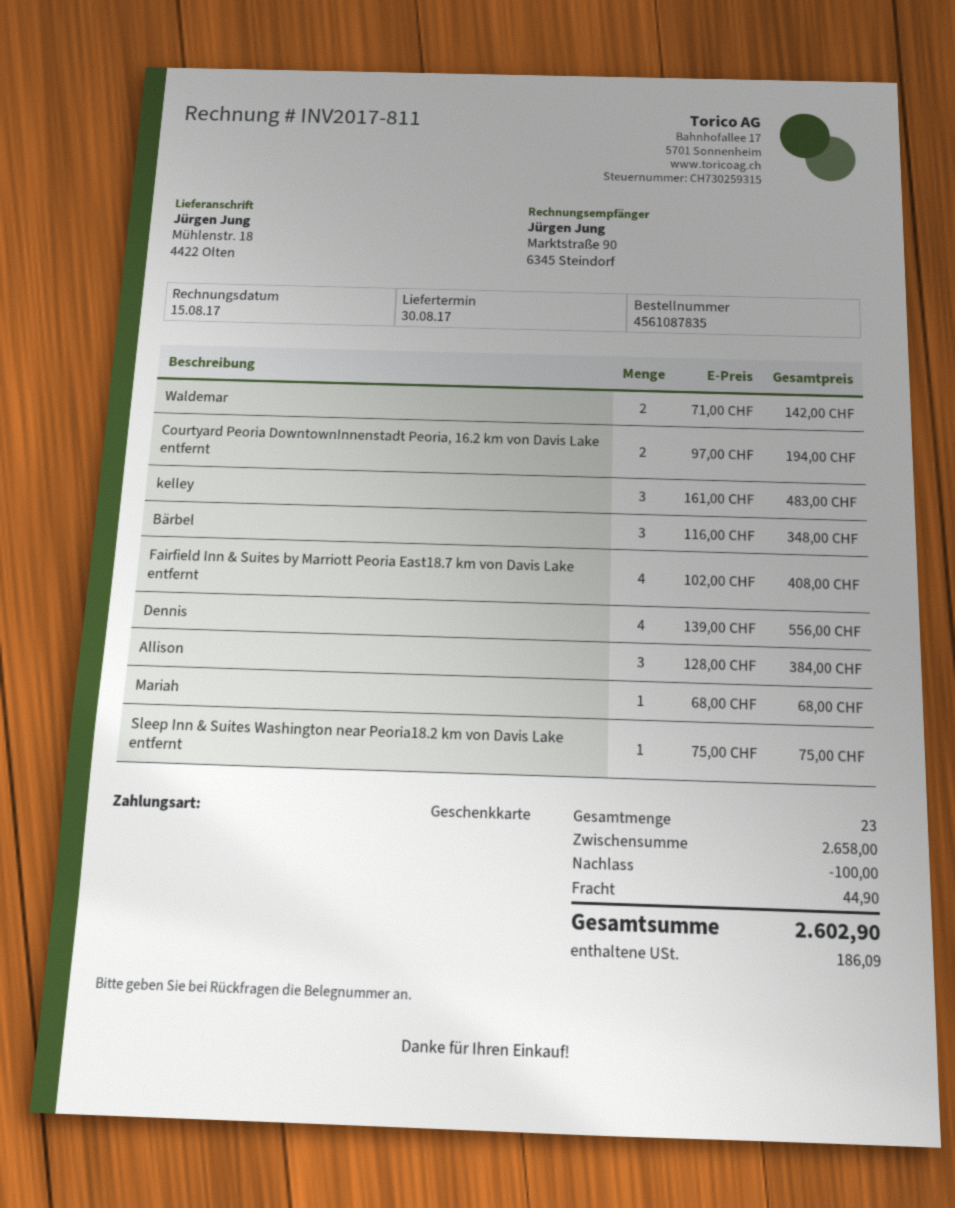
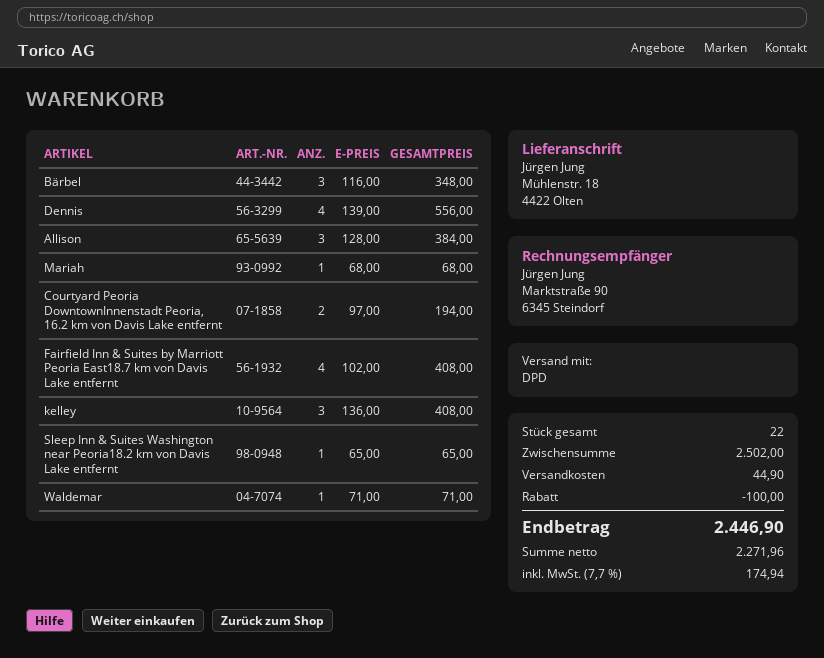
Waldemar: 2 x 71.00 = 142.00 -> 1 x 71.00 = 71.00
kelley: 3 x 161.00 = 483.00 -> 3 x 136.00 = 408.00
Sleep Inn & Suites Washington near Peoria18.2 km von Davis Lake entfernt: 1 x 75.00 = 75.00 -> 1 x 65.00 = 65.00
total quantity: 23 -> 22
subtotal: 2658.00 -> 2502.00
tax: 186.09 -> 174.94
total: 2602.90 -> 2446.90

